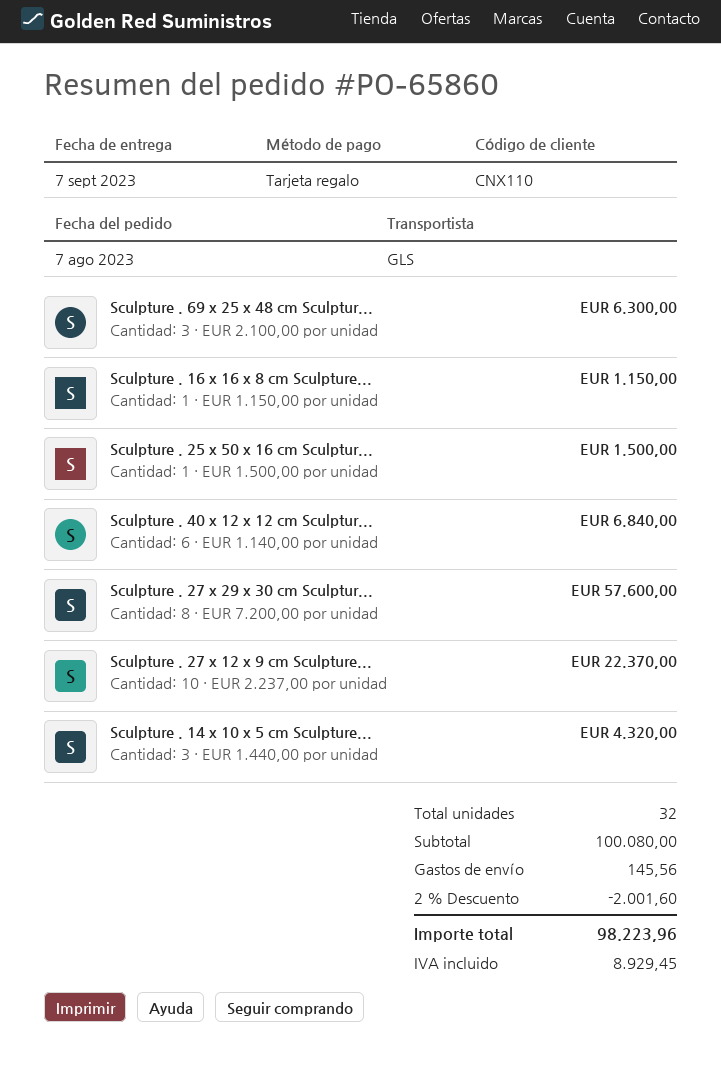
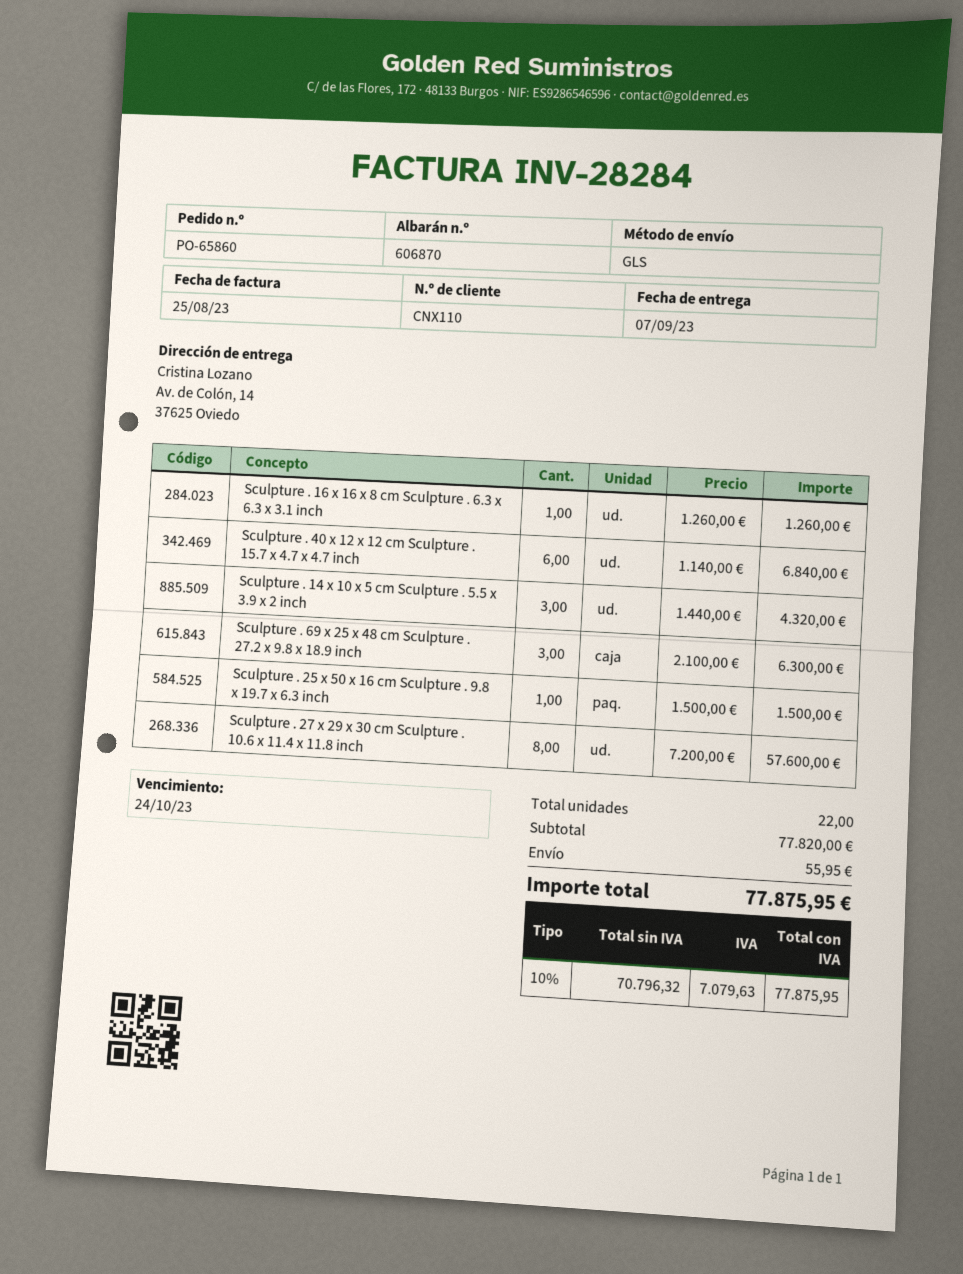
Sculpture . 16 x 16 x 8 cm Sculpture...: 1 x 1150.00 = 1150.00 -> 1 x 1260.00 = 1260.00
Sculpture . 27 x 12 x 9 cm Sculpture...: 10 x 2237.00 = 22370.00 -> none
total quantity: 32 -> 22
subtotal: 100080.00 -> 77820.00
discount: 2% = 2001.60 -> none
shipping: 145.56 -> 55.95
tax: 8929.45 -> 7079.63
total: 98223.96 -> 77875.95

